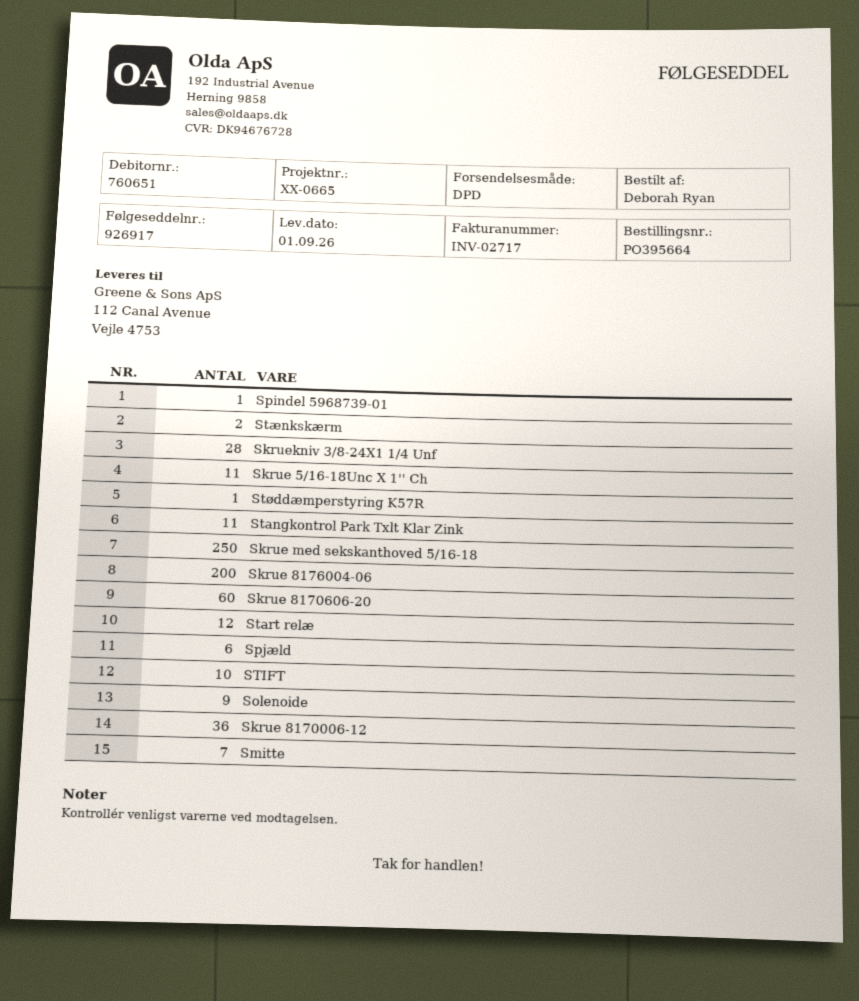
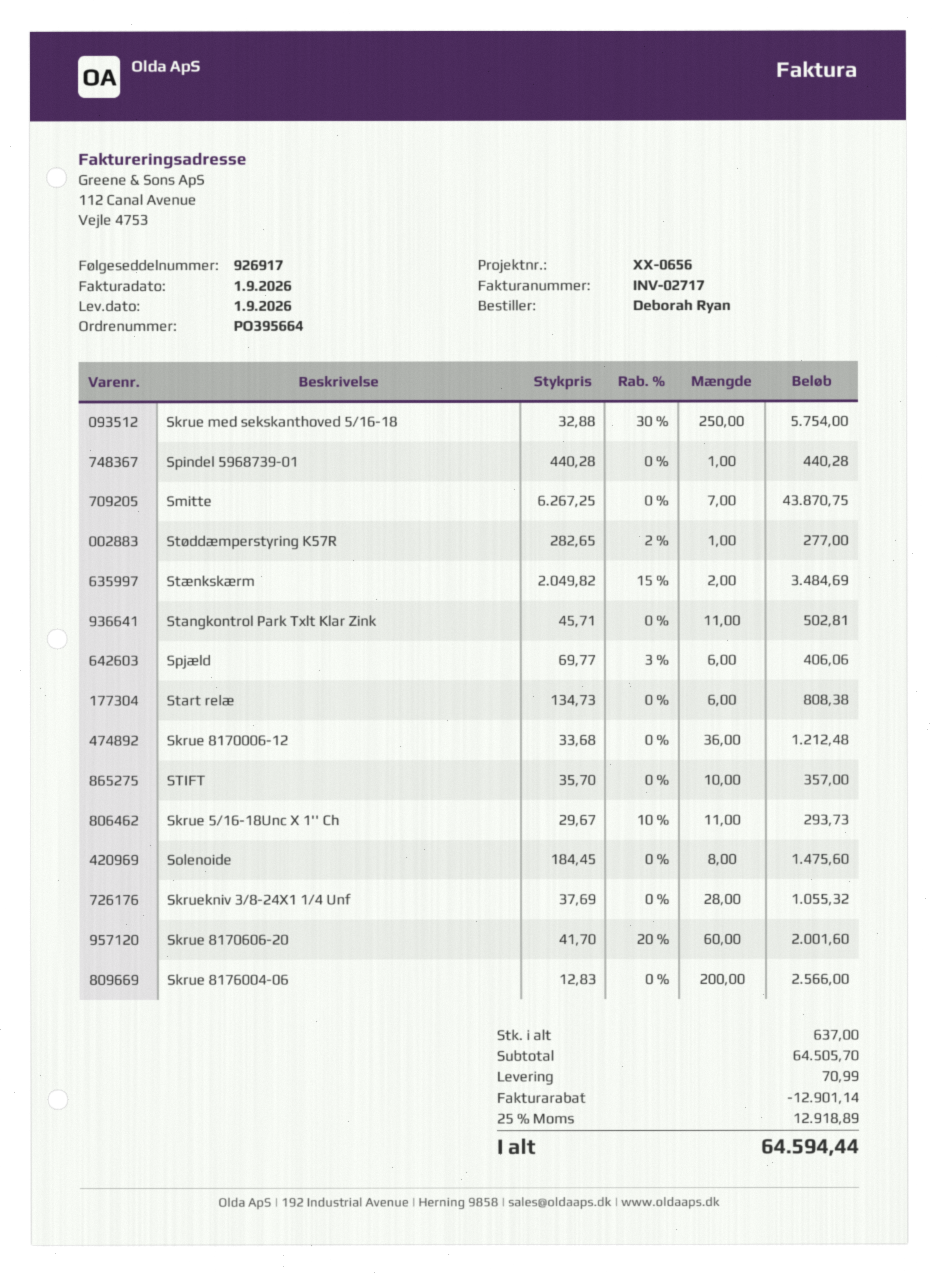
reference: XX-0665 -> XX-0656
Start relæ: 12 -> 6
Solenoide: 9 -> 8

